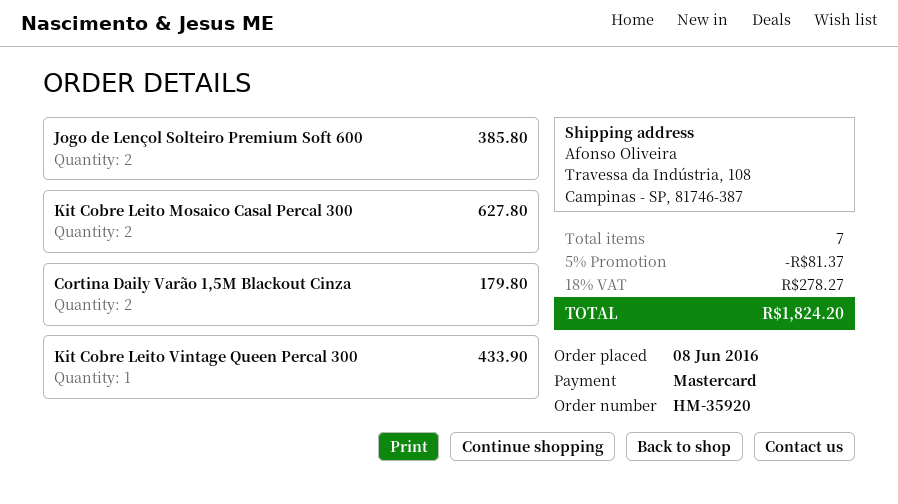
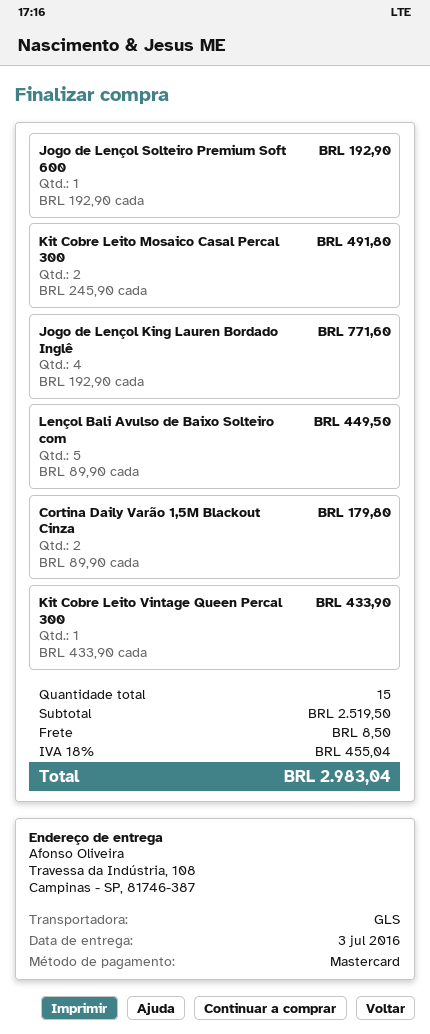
Jogo de Lençol Solteiro Premium Soft 600: 2 for 385.80 -> 1 for 192.90
Kit Cobre Leito Mosaico Casal Percal 300: 2 for 627.80 -> 2 for 491.80
Jogo de Lençol King Lauren Bordado Inglê: none -> 4 for 771.60
Lençol Bali Avulso de Baixo Solteiro com: none -> 5 for 449.50
total quantity: 7 -> 15
discount: 5% = 81.37 -> none
shipping: none -> 8.50
tax: 18% = 278.27 -> 18% = 455.04
total: 1824.20 -> 2983.04

